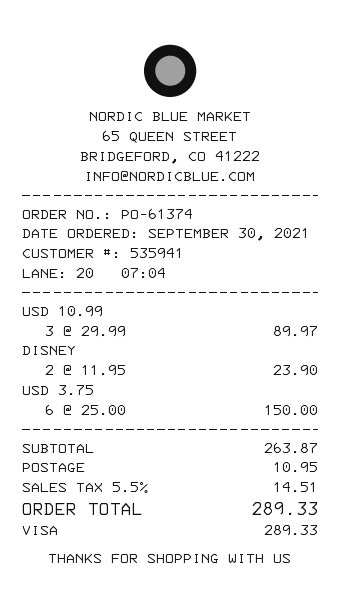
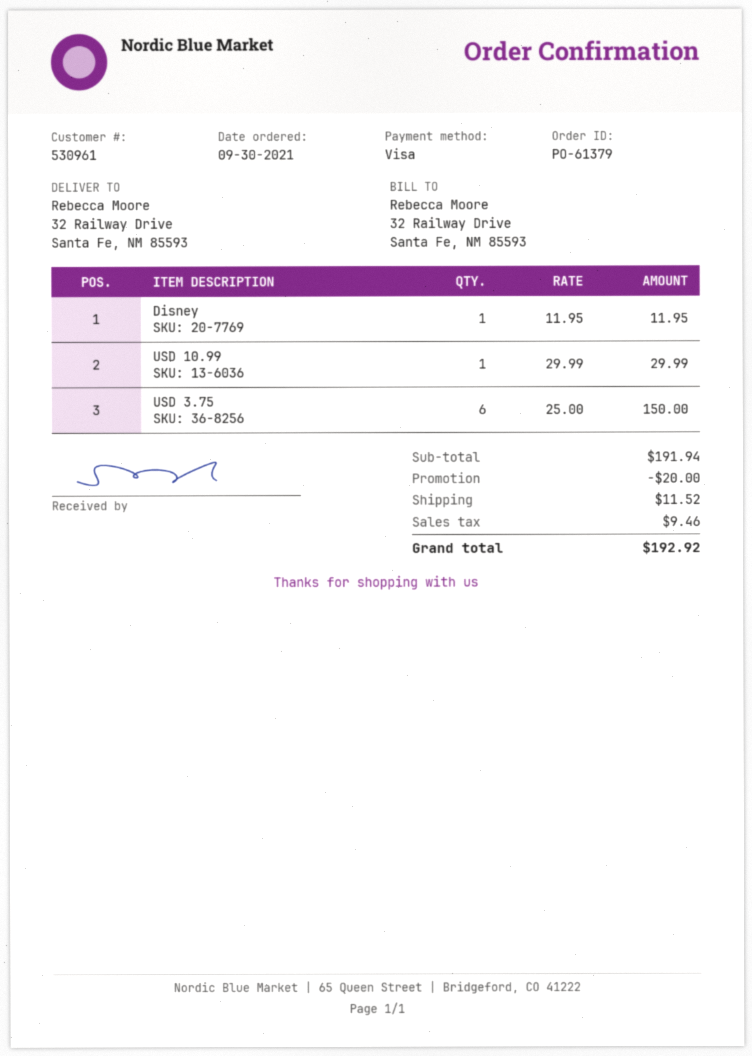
order number: PO-61374 -> PO-61379
customer number: 535941 -> 530961
USD 10.99: 3 x 29.99 = 89.97 -> 1 x 29.99 = 29.99
DISNEY: 2 x 11.95 = 23.90 -> 1 x 11.95 = 11.95
subtotal: 263.87 -> 191.94
discount: none -> 20.00
shipping: 10.95 -> 11.52
tax: 14.51 -> 9.46
total: 289.33 -> 192.92

